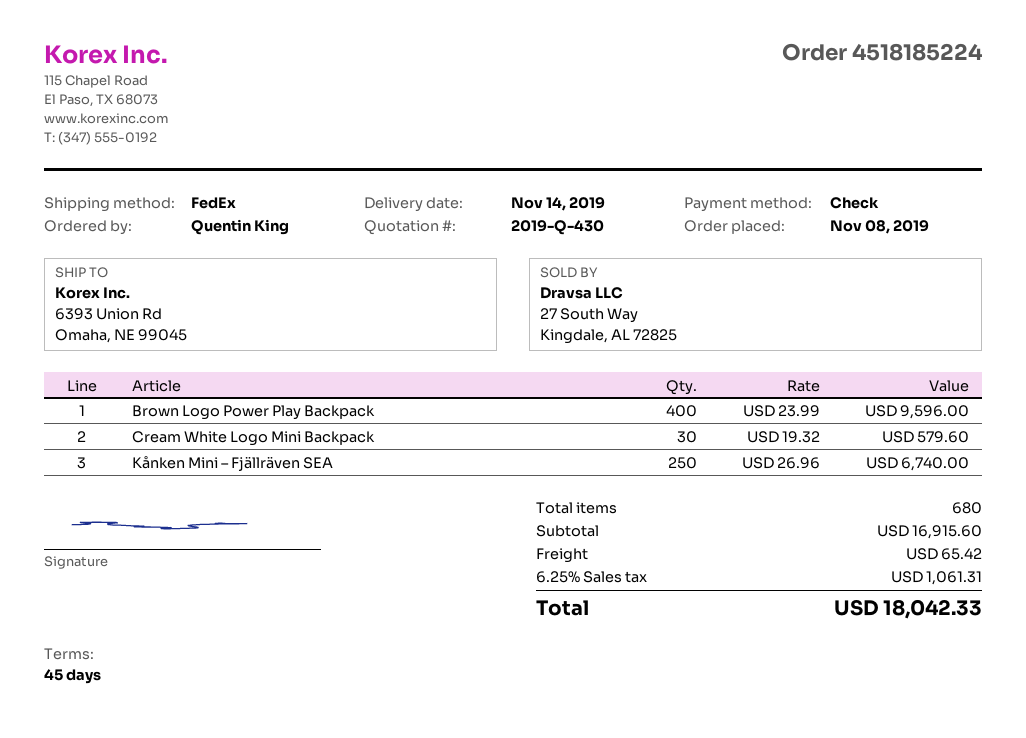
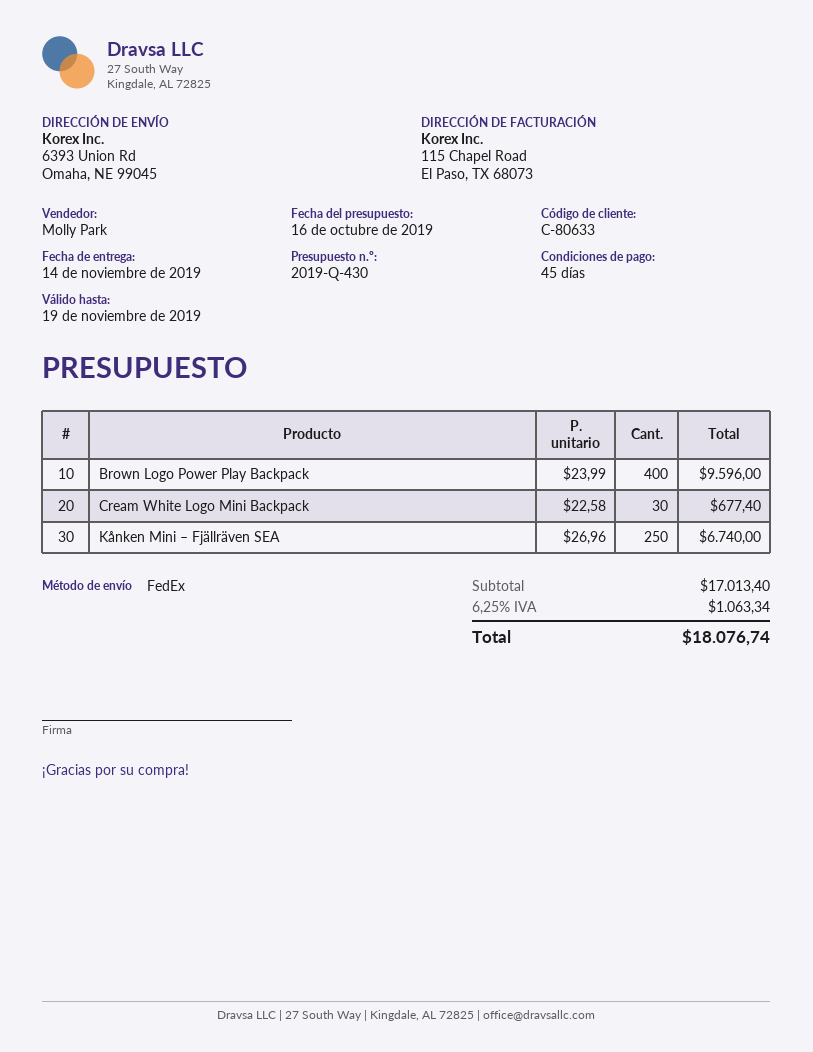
Cream White Logo Mini Backpack: 30 x 19.32 = 579.60 -> 30 x 22.58 = 677.40
subtotal: 16915.60 -> 17013.40
shipping: 65.42 -> none
tax: 6.25% = 1061.31 -> 6.25% = 1063.34
total: 18042.33 -> 18076.74

